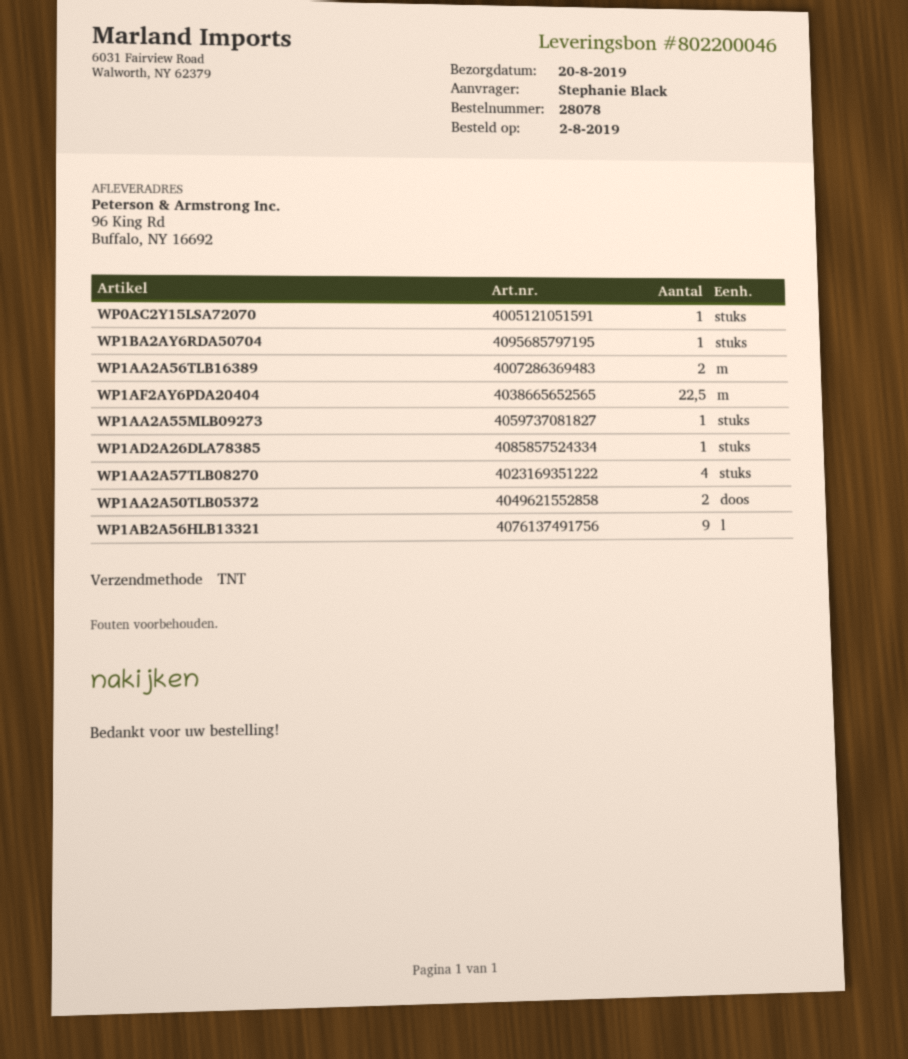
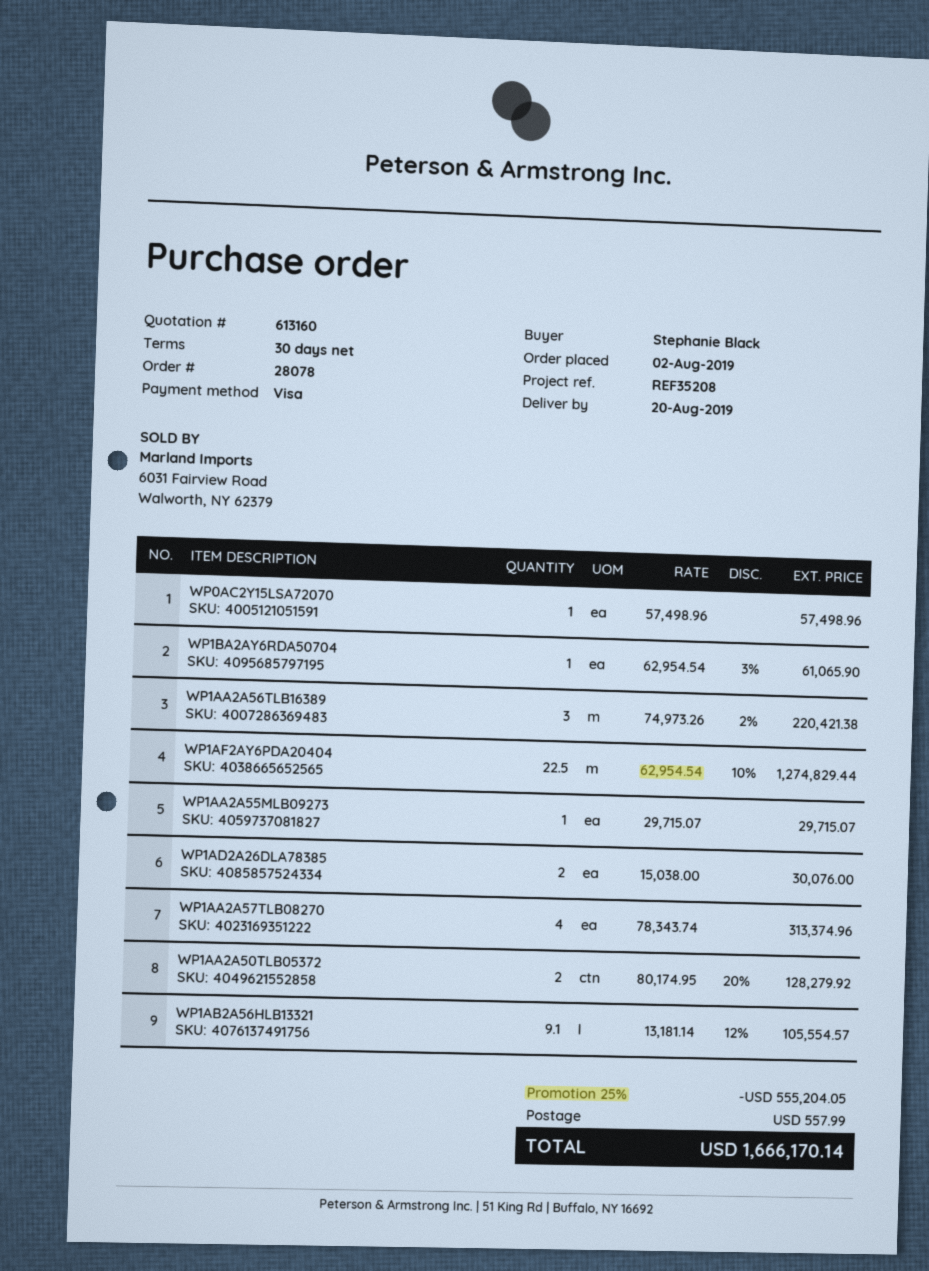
WP1AA2A56TLB16389: 2 -> 3
WP1AD2A26DLA78385: 1 -> 2
WP1AB2A56HLB13321: 9 -> 9.1

